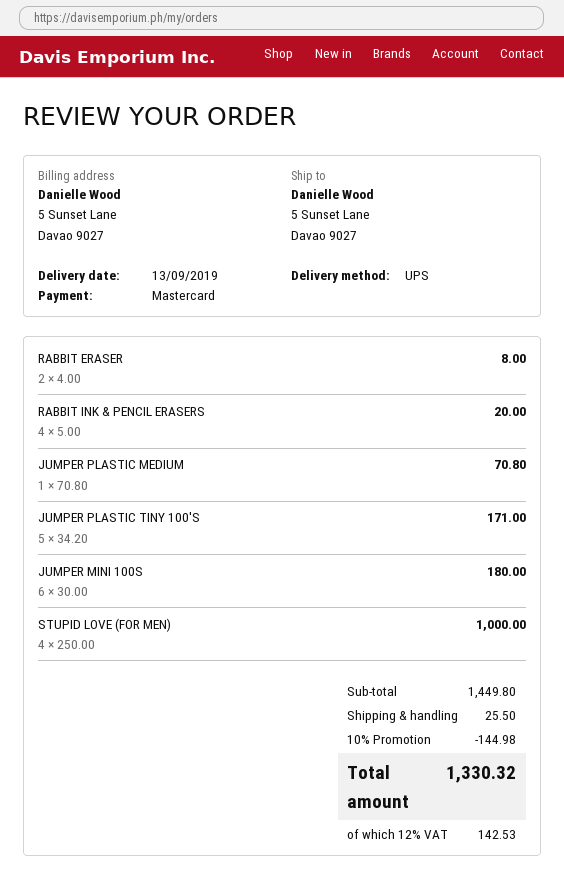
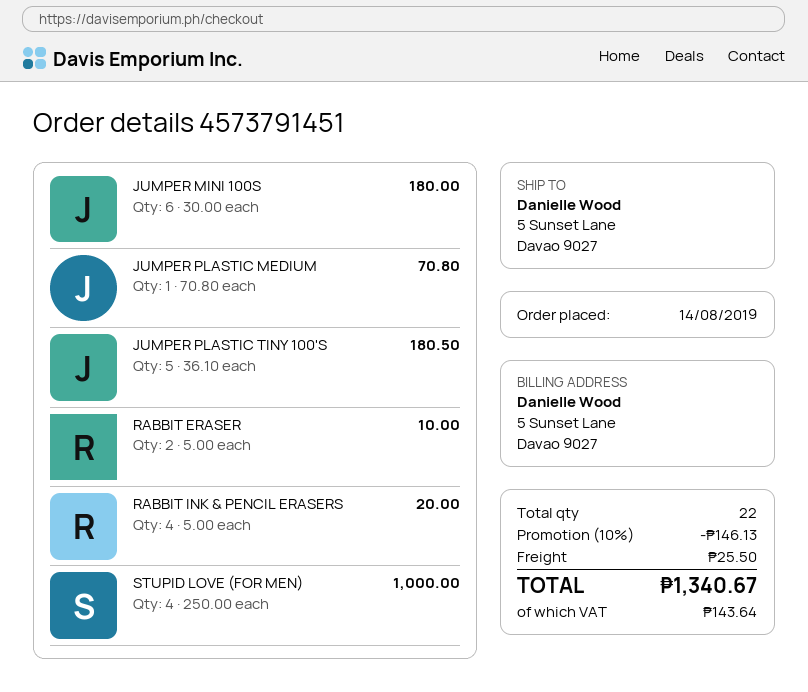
RABBIT ERASER: 2 x 4.00 = 8.00 -> 2 x 5.00 = 10.00
JUMPER PLASTIC TINY 100'S: 5 x 34.20 = 171.00 -> 5 x 36.10 = 180.50
discount: 10% = 144.98 -> 10% = 146.13
tax: 142.53 -> 143.64
total: 1330.32 -> 1340.67

